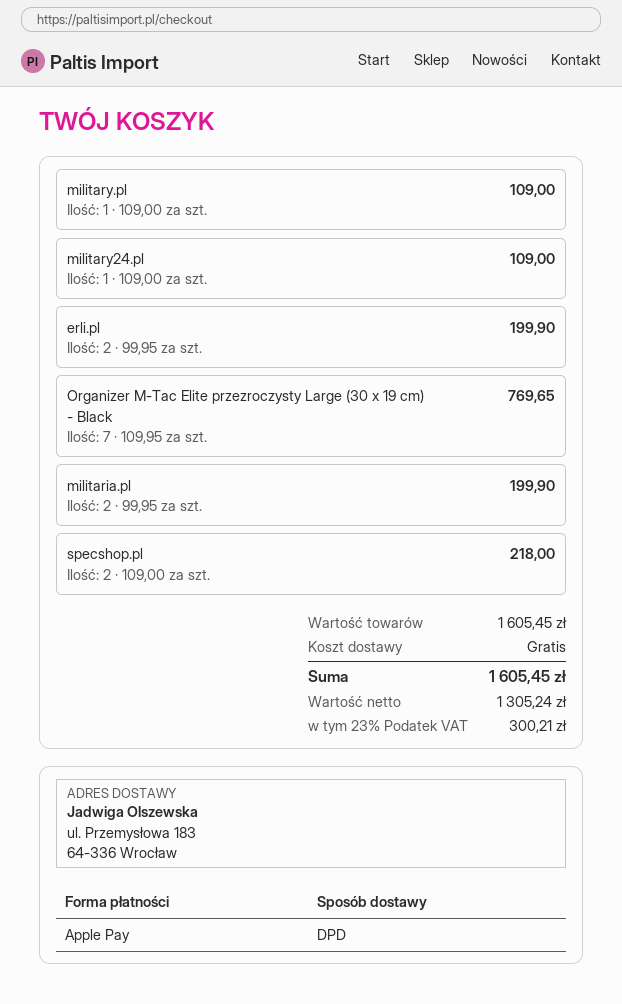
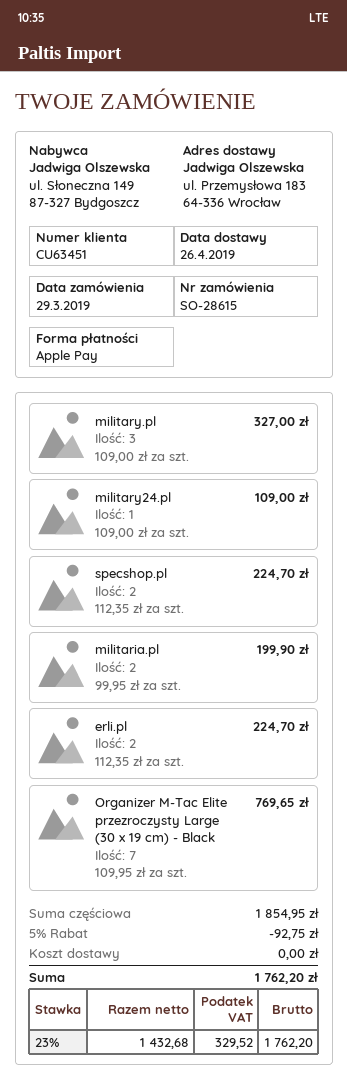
military.pl: 1 x 109.00 = 109.00 -> 3 x 109.00 = 327.00
erli.pl: 2 x 99.95 = 199.90 -> 2 x 112.35 = 224.70
specshop.pl: 2 x 109.00 = 218.00 -> 2 x 112.35 = 224.70
subtotal: 1605.45 -> 1854.95
discount: none -> 5% = 92.75
net: 1305.24 -> 1432.68
tax: 23% = 300.21 -> 23% = 329.52
total: 1605.45 -> 1762.20

